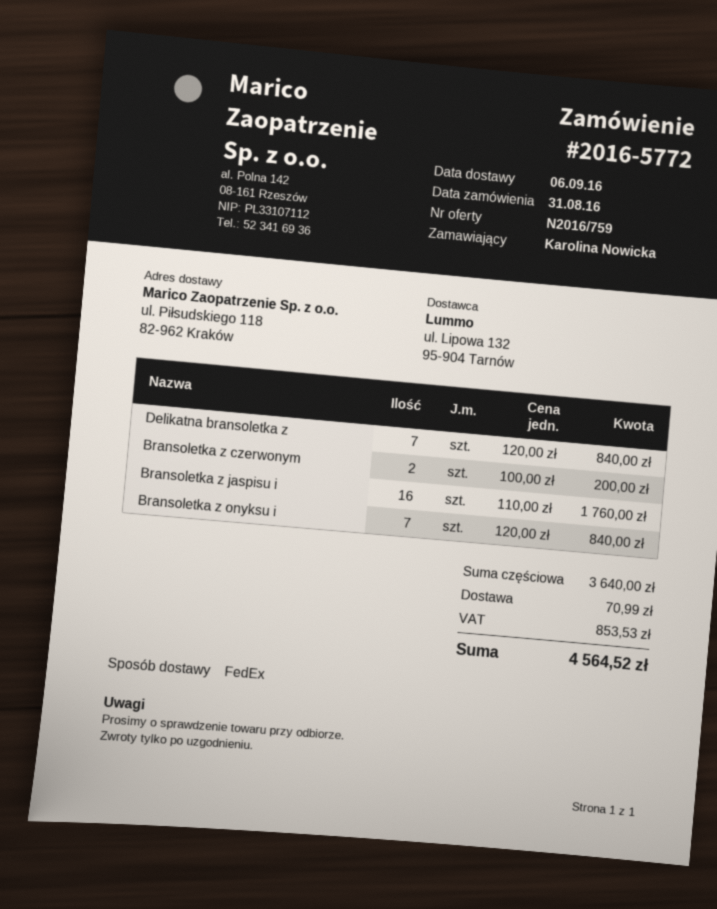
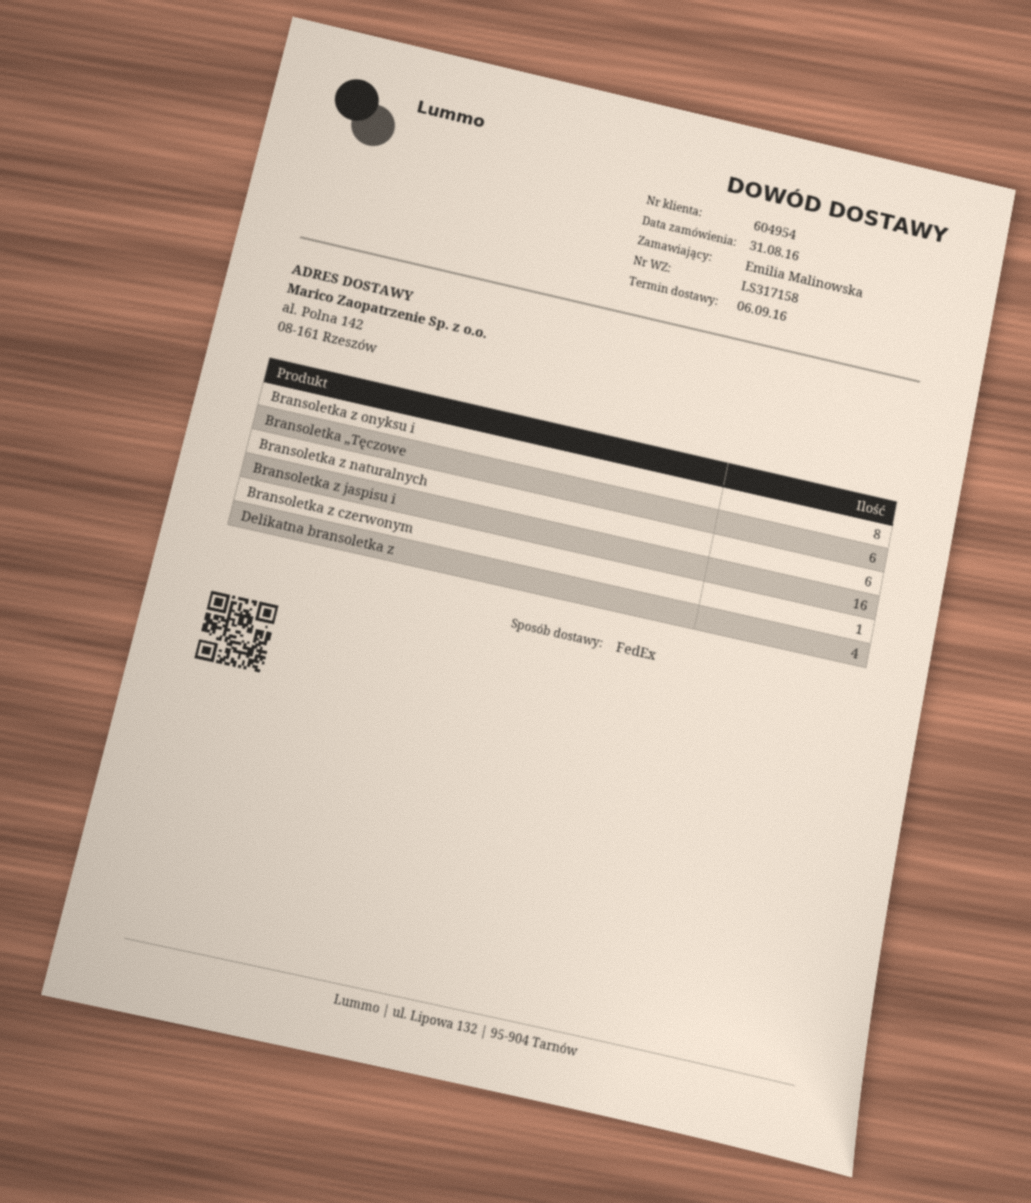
ordered by: Karolina Nowicka -> Emilia Malinowska
ship to: ul. Piłsudskiego 118, 82-962 Kraków -> al. Polna 142, 08-161 Rzeszów
Delikatna bransoletka z: 7 -> 4
Bransoletka z czerwonym: 2 -> 1
Bransoletka z onyksu i: 7 -> 8
Bransoletka „Tęczowe: none -> 6
Bransoletka z naturalnych: none -> 6

